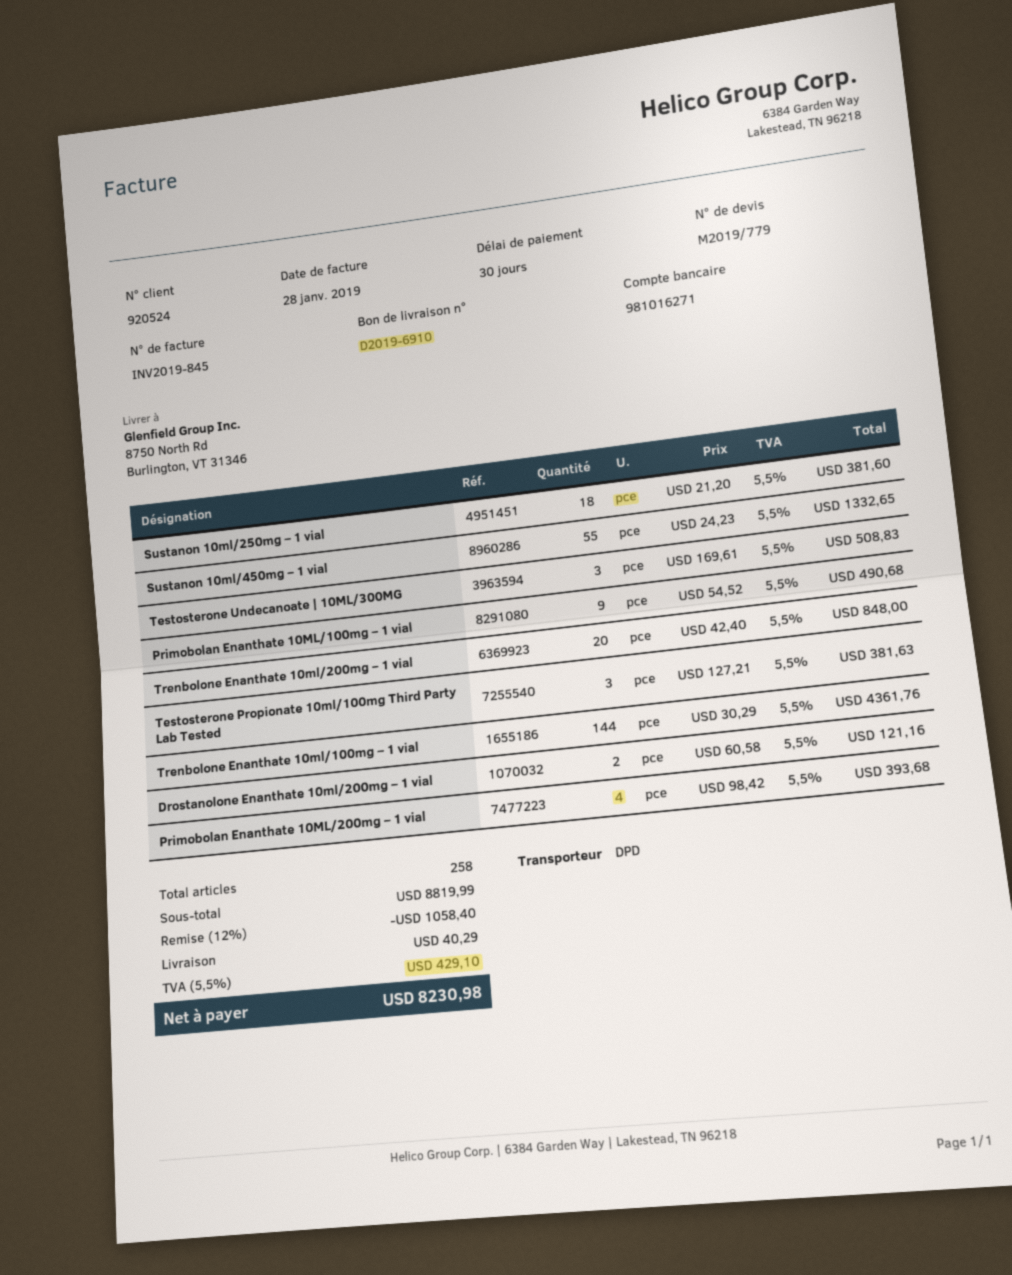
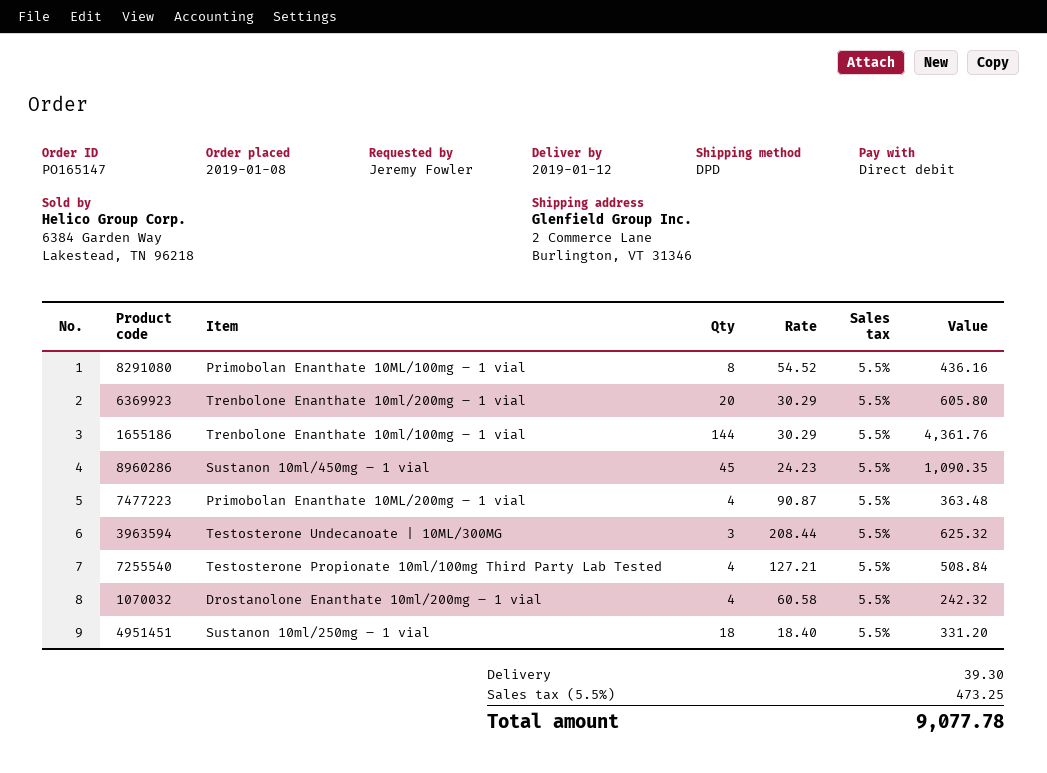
ship to: 8750 North Rd, Burlington, VT 31346 -> 2 Commerce Lane, Burlington, VT 31346
Sustanon 10ml/250mg – 1 vial: 18 x 21.20 = 381.60 -> 18 x 18.40 = 331.20
Sustanon 10ml/450mg – 1 vial: 55 x 24.23 = 1332.65 -> 45 x 24.23 = 1090.35
Testosterone Undecanoate | 10ML/300MG: 3 x 169.61 = 508.83 -> 3 x 208.44 = 625.32
Primobolan Enanthate 10ML/100mg – 1 vial: 9 x 54.52 = 490.68 -> 8 x 54.52 = 436.16
Trenbolone Enanthate 10ml/200mg – 1 vial: 20 x 42.40 = 848.00 -> 20 x 30.29 = 605.80
Testosterone Propionate 10ml/100mg Third Party Lab Tested: 3 x 127.21 = 381.63 -> 4 x 127.21 = 508.84
Drostanolone Enanthate 10ml/200mg – 1 vial: 2 x 60.58 = 121.16 -> 4 x 60.58 = 242.32
Primobolan Enanthate 10ML/200mg – 1 vial: 4 x 98.42 = 393.68 -> 4 x 90.87 = 363.48
discount: 12% = 1058.40 -> none
shipping: 40.29 -> 39.30
tax: 5.5% = 429.10 -> 5.5% = 473.25
total: 8230.98 -> 9077.78

